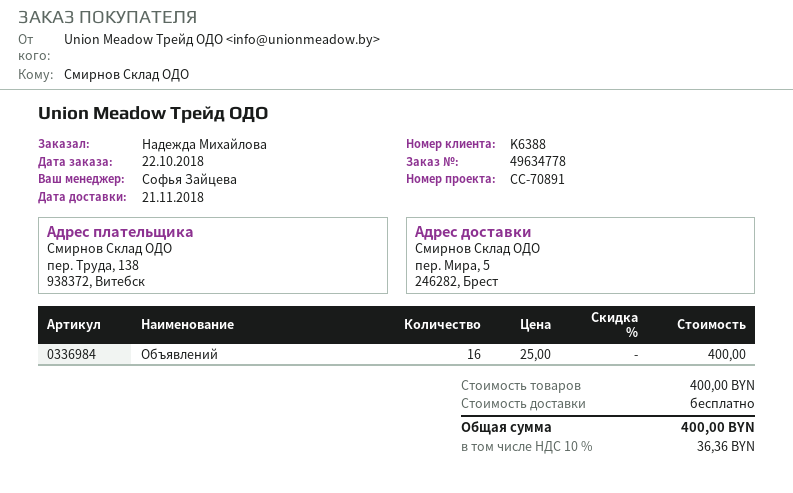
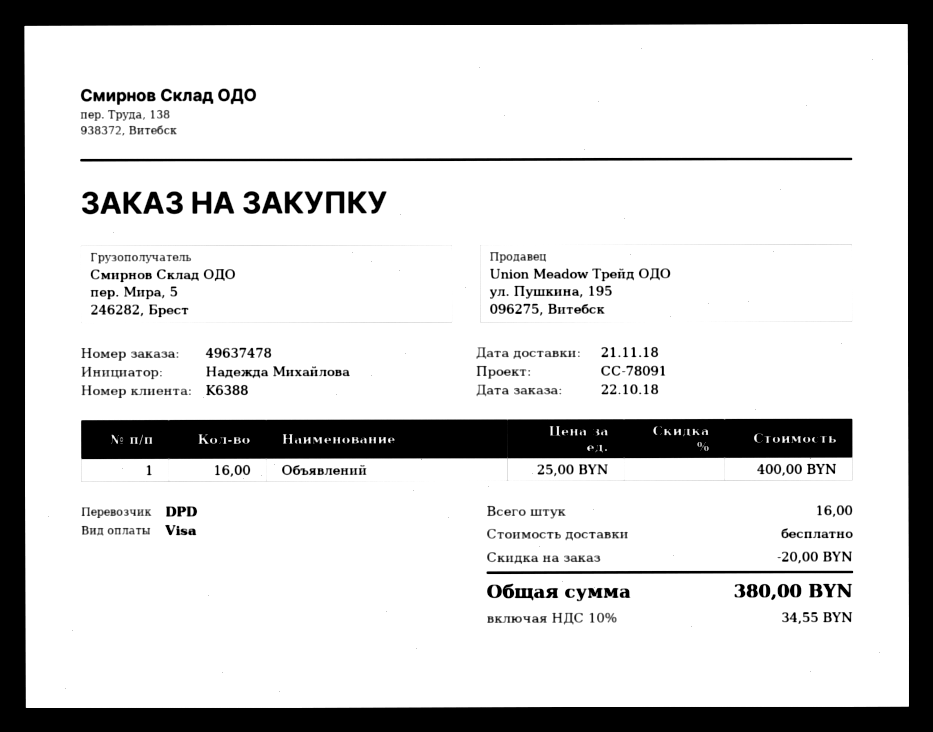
order number: 49634778 -> 49637478
reference: CC-70891 -> CC-78091
discount: none -> 20.00
tax: 10% = 36.36 -> 10% = 34.55
total: 400.00 -> 380.00

